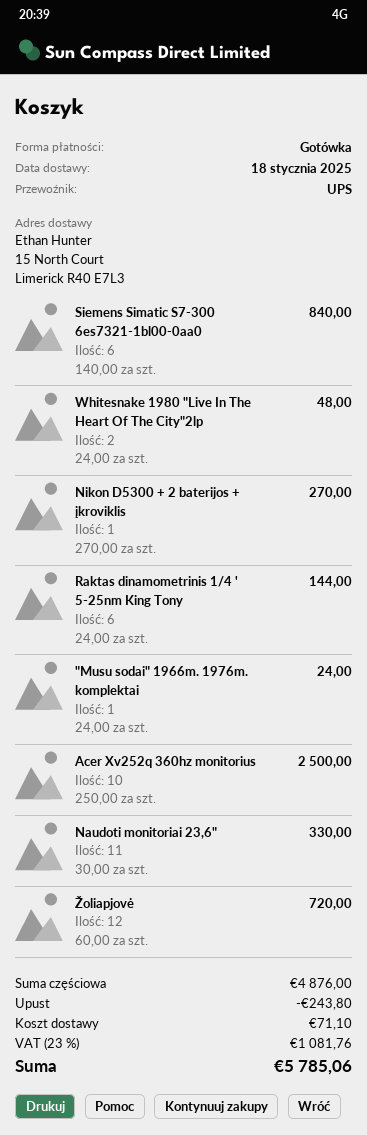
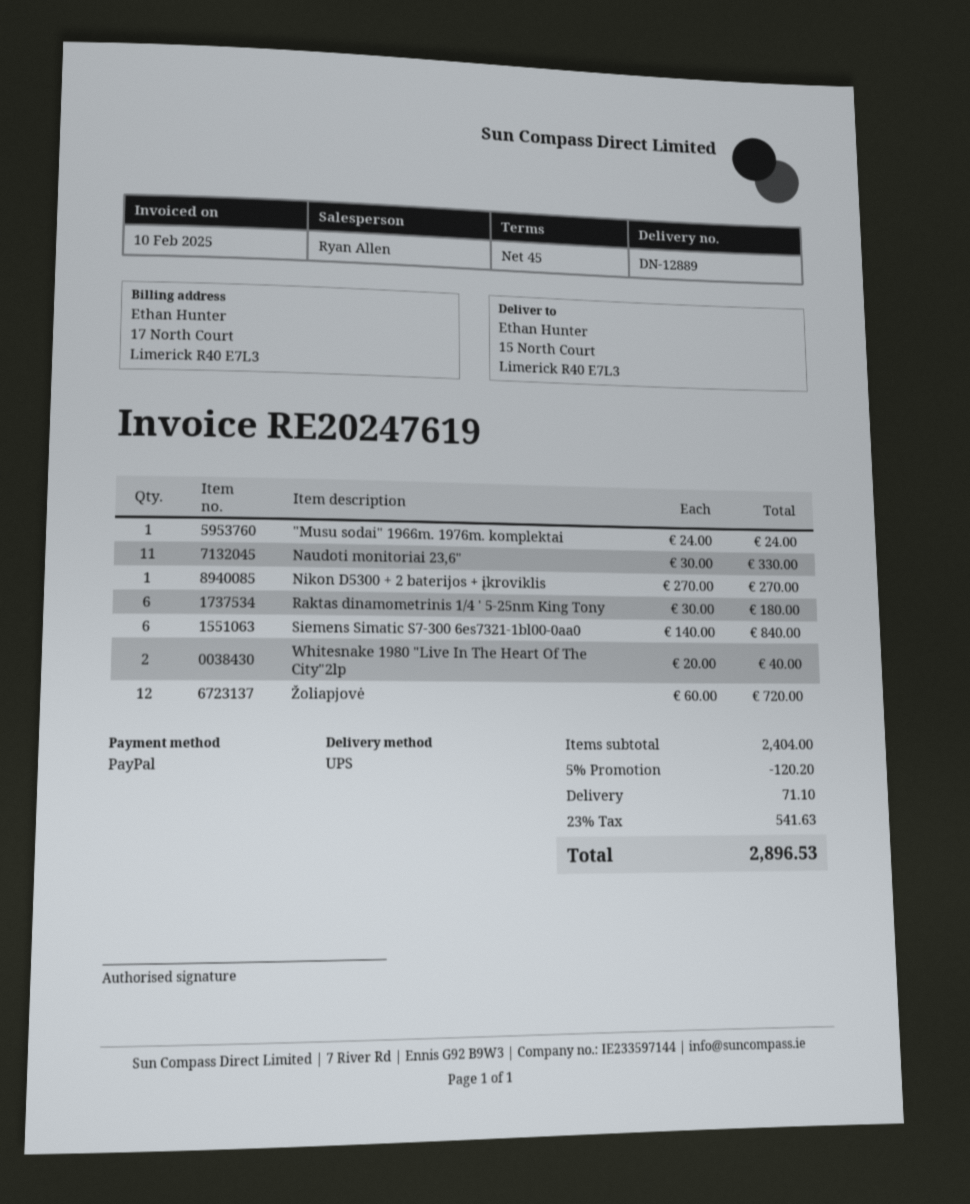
payment method: cash -> PayPal
Whitesnake 1980 "Live In The Heart Of The City"2lp: 2 x 24.00 = 48.00 -> 2 x 20.00 = 40.00
Raktas dinamometrinis 1/4 ' 5-25nm King Tony: 6 x 24.00 = 144.00 -> 6 x 30.00 = 180.00
Acer Xv252q 360hz monitorius: 10 x 250.00 = 2500.00 -> none
subtotal: 4876.00 -> 2404.00
discount: 243.80 -> 120.20
tax: 23% = 1081.76 -> 23% = 541.63
total: 5785.06 -> 2896.53

